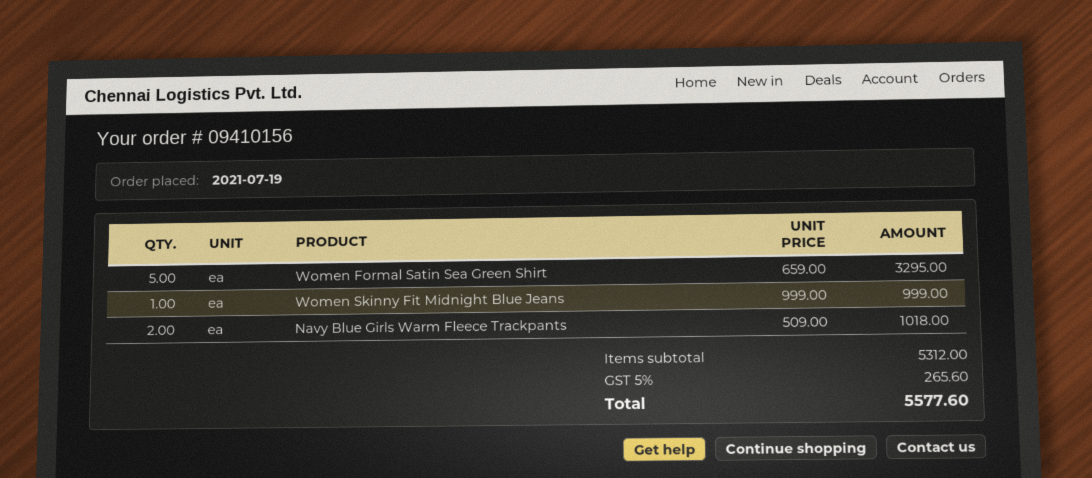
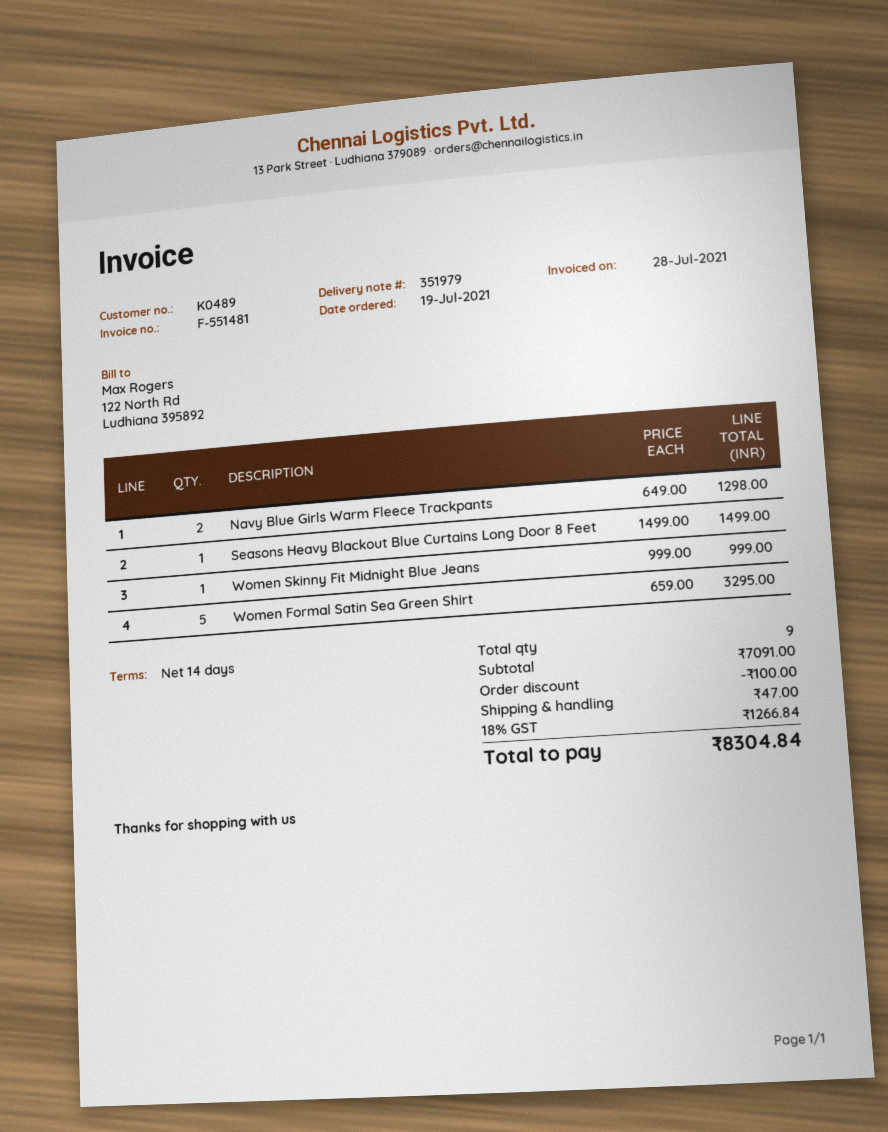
Navy Blue Girls Warm Fleece Trackpants: 2 x 509.00 = 1018.00 -> 2 x 649.00 = 1298.00
Seasons Heavy Blackout Blue Curtains Long Door 8 Feet: none -> 1 x 1499.00 = 1499.00
subtotal: 5312.00 -> 7091.00
discount: none -> 100.00
shipping: none -> 47.00
tax: 5% = 265.60 -> 18% = 1266.84
total: 5577.60 -> 8304.84

